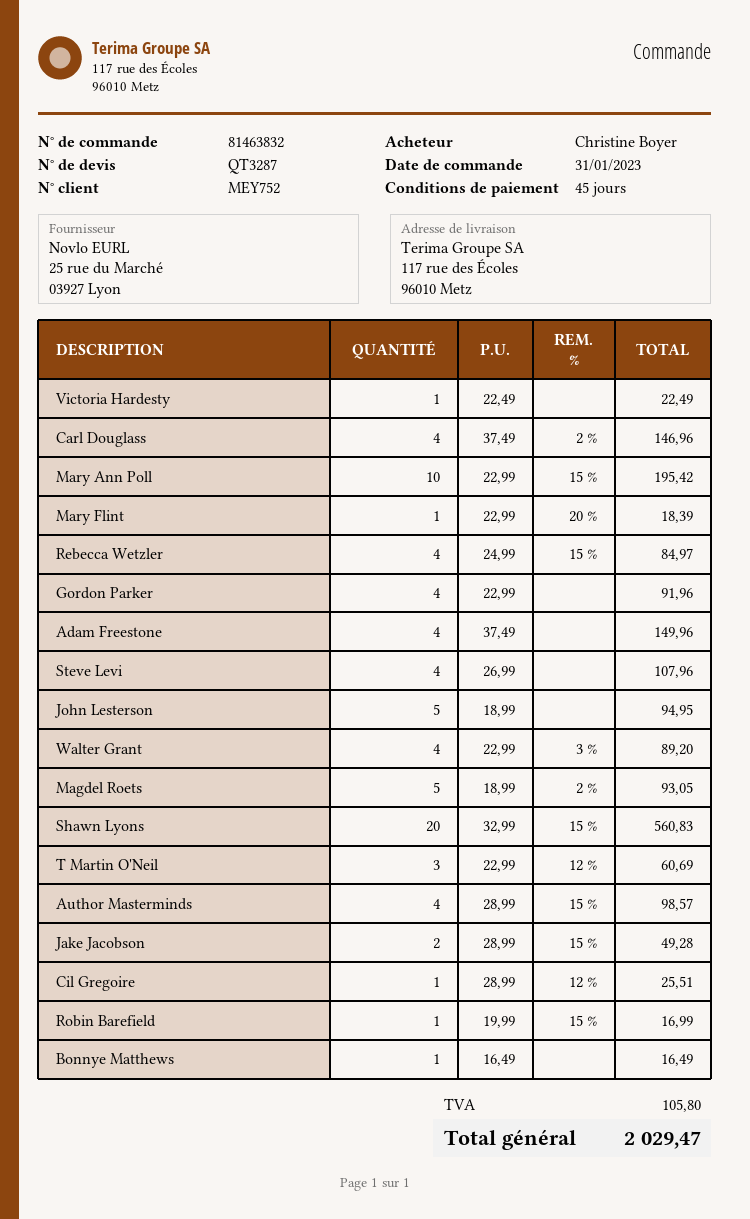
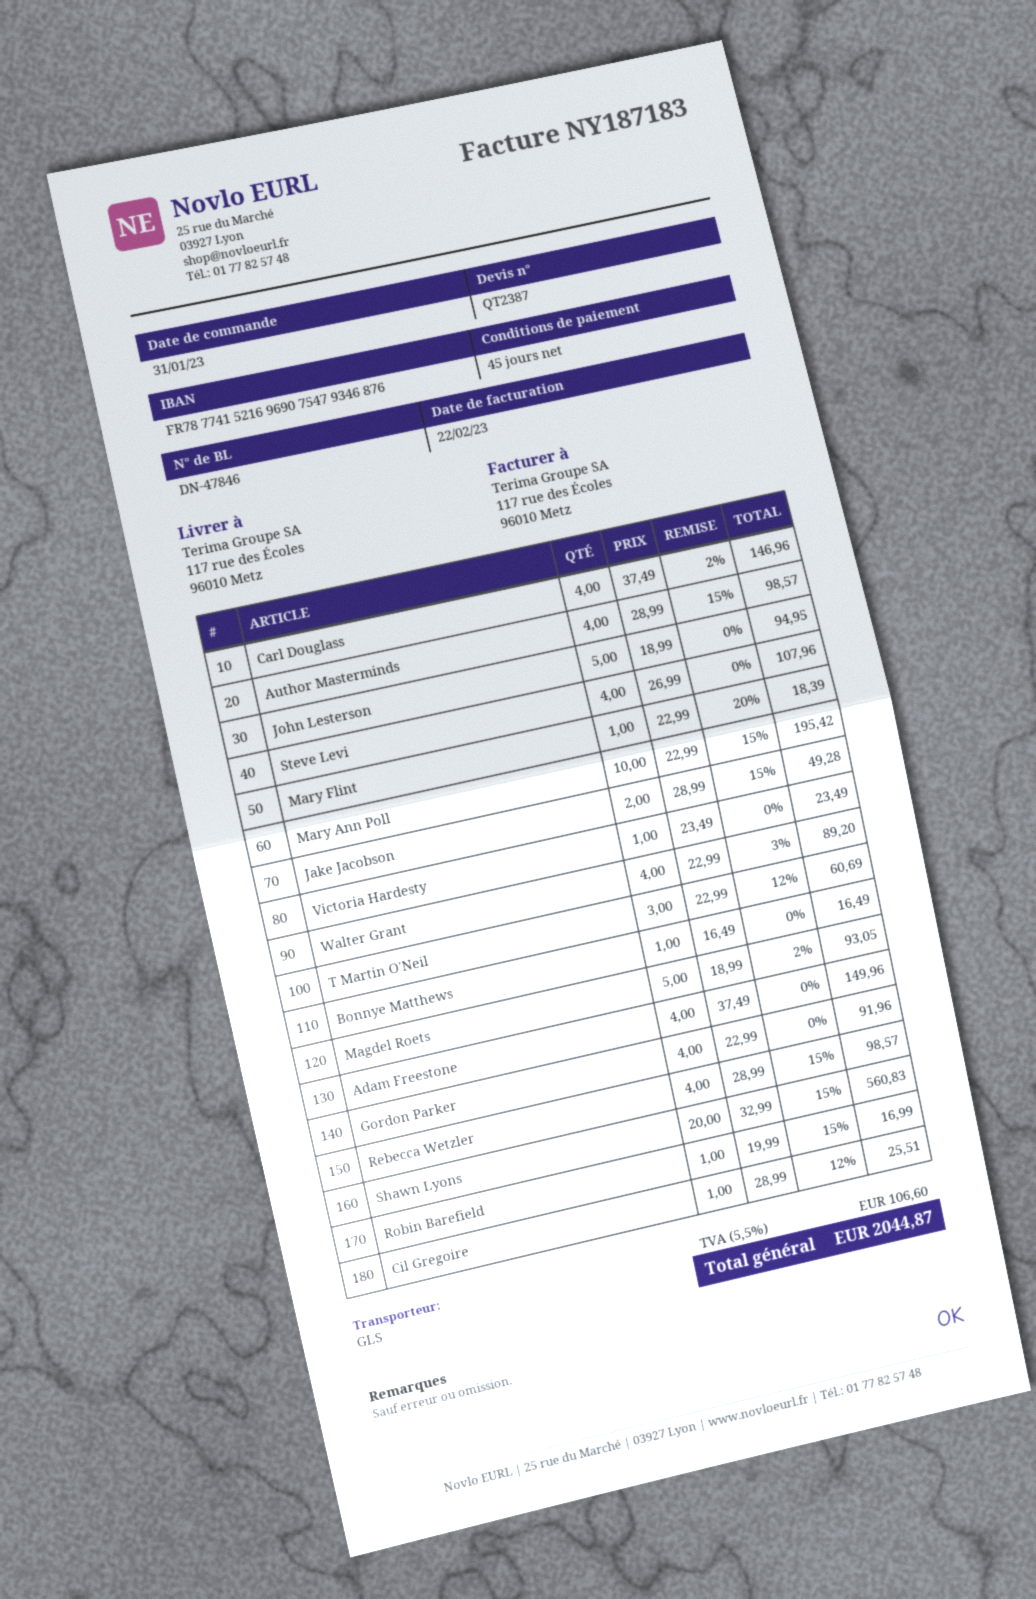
quote number: QT3287 -> QT2387
Victoria Hardesty: 1 x 22.49 = 22.49 -> 1 x 23.49 = 23.49
Rebecca Wetzler: 4 x 24.99 - 15% = 84.97 -> 4 x 28.99 - 15% = 98.57
tax: 105.80 -> 106.60
total: 2029.47 -> 2044.87

